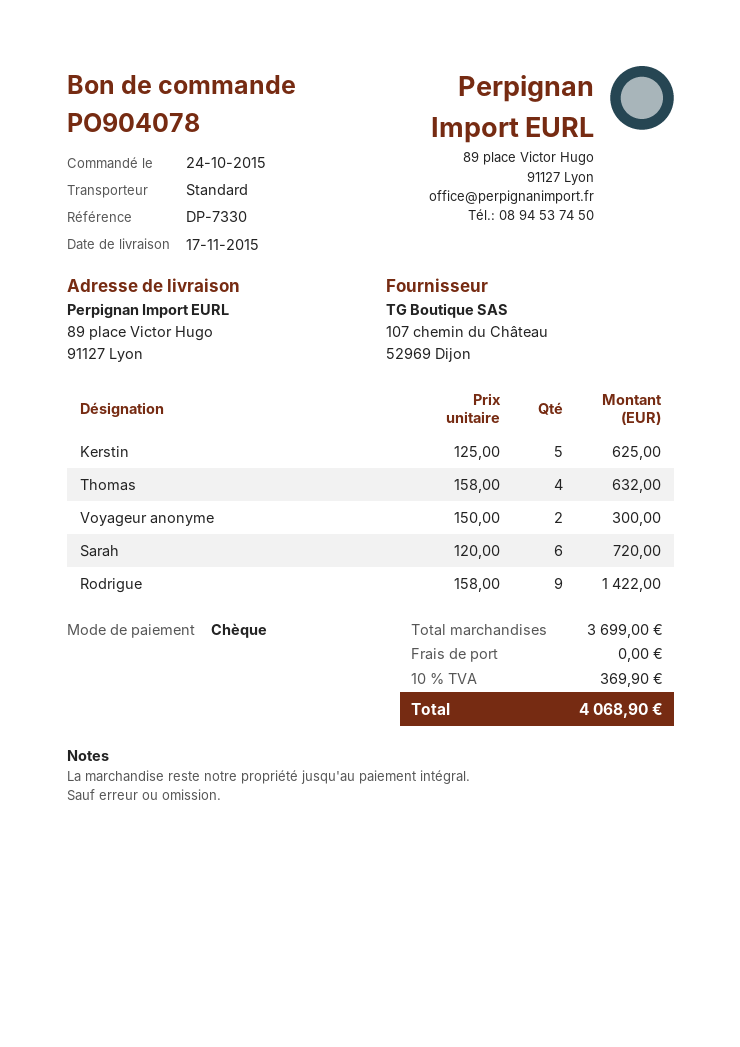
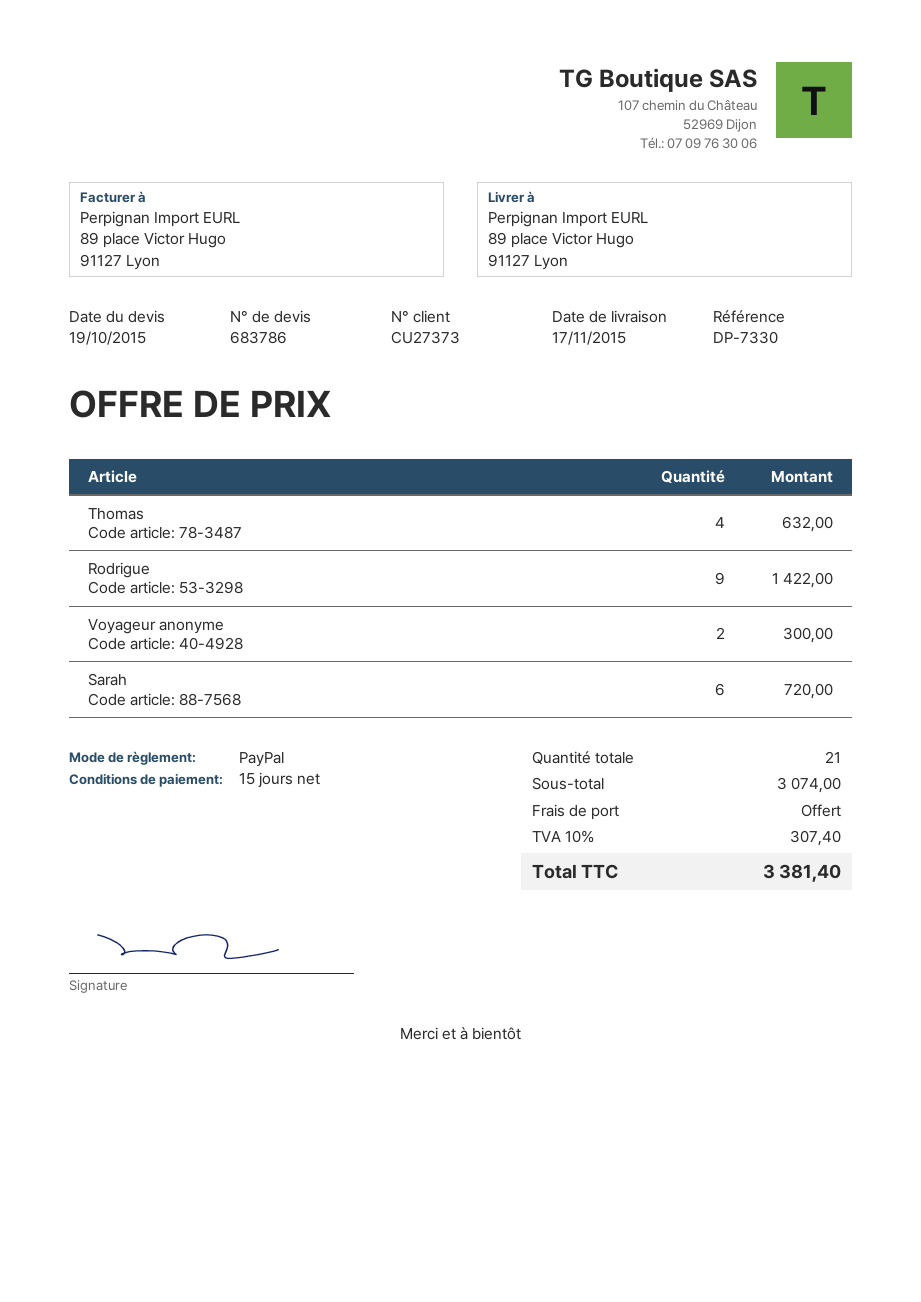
payment method: cheque -> PayPal
Kerstin: 5 for 625.00 -> none
subtotal: 3699.00 -> 3074.00
tax: 10% = 369.90 -> 10% = 307.40
total: 4068.90 -> 3381.40

